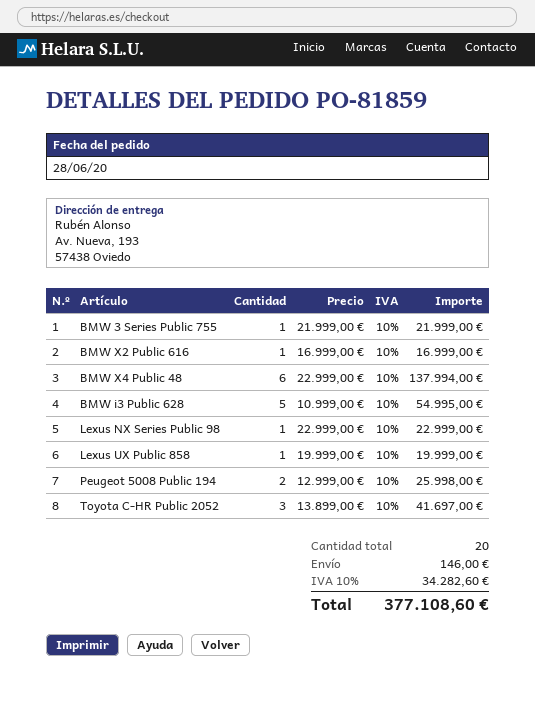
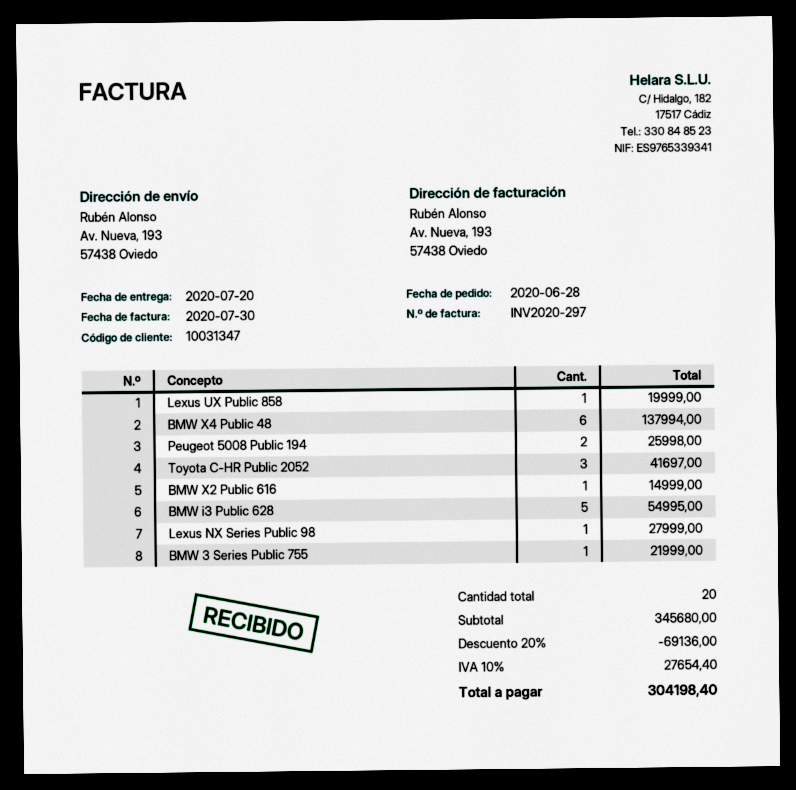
BMW X2 Public 616: 1 for 16999.00 -> 1 for 14999.00
Lexus NX Series Public 98: 1 for 22999.00 -> 1 for 27999.00
discount: none -> 20% = 69136.00
shipping: 146.00 -> none
tax: 10% = 34282.60 -> 10% = 27654.40
total: 377108.60 -> 304198.40

